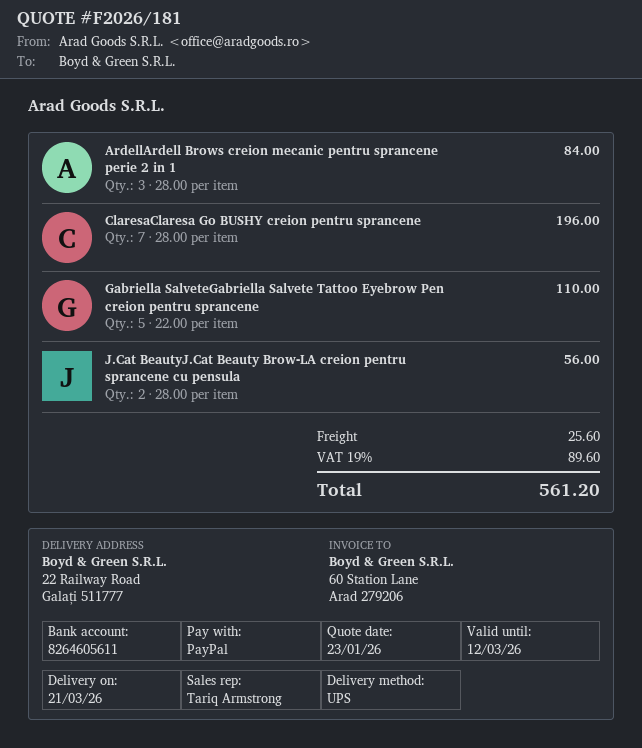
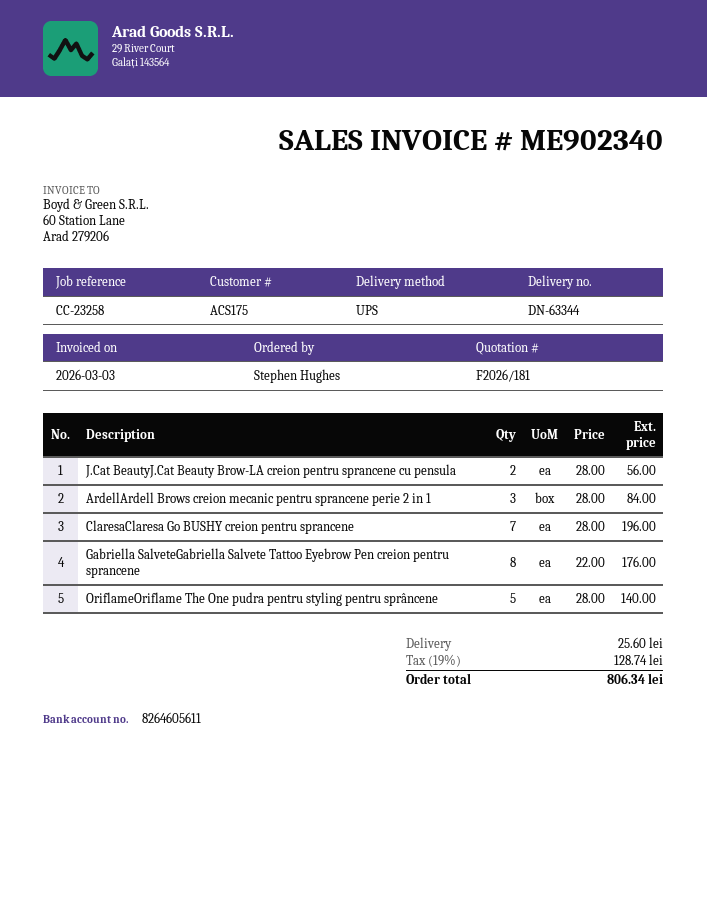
Gabriella SalveteGabriella Salvete Tattoo Eyebrow Pen creion pentru sprancene: 5 x 22.00 = 110.00 -> 8 x 22.00 = 176.00
OriflameOriflame The One pudra pentru styling pentru sprâncene: none -> 5 x 28.00 = 140.00
tax: 19% = 89.60 -> 19% = 128.74
total: 561.20 -> 806.34

